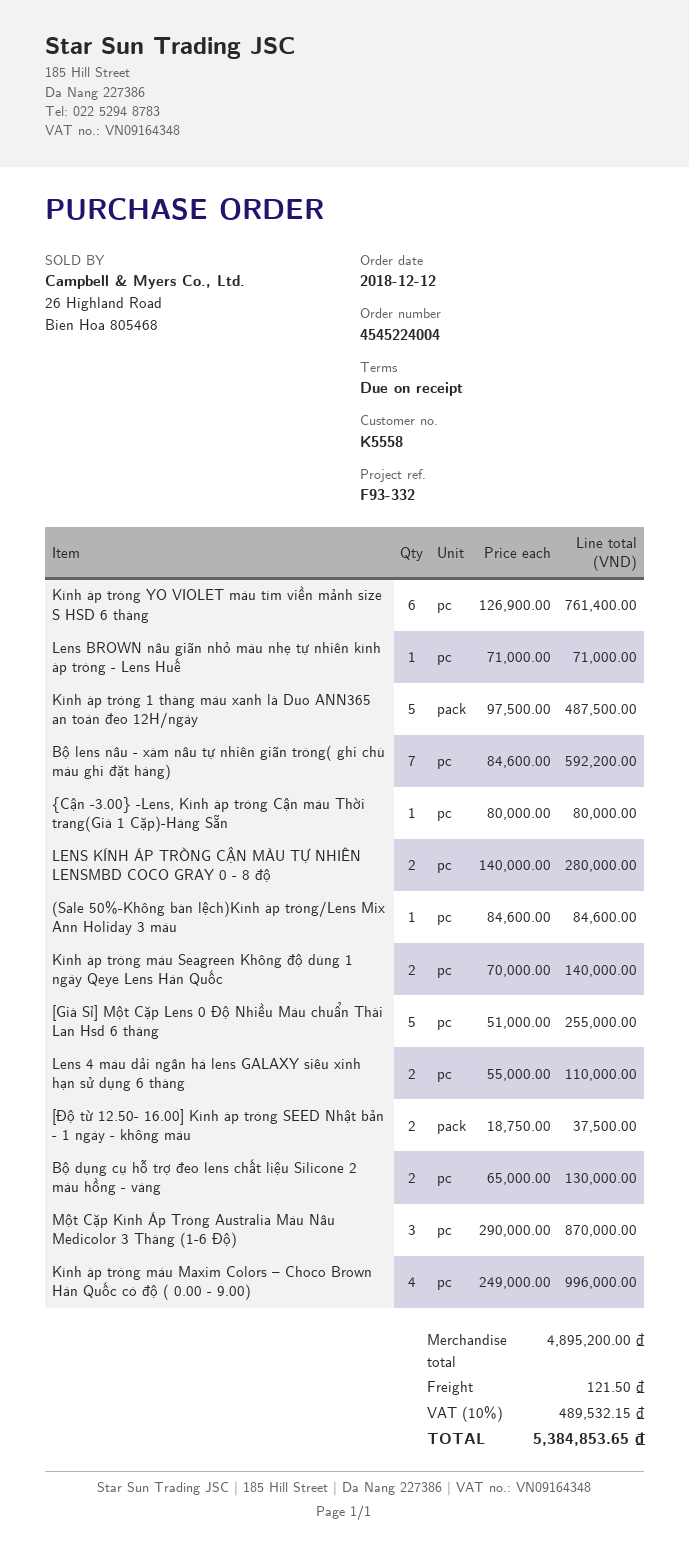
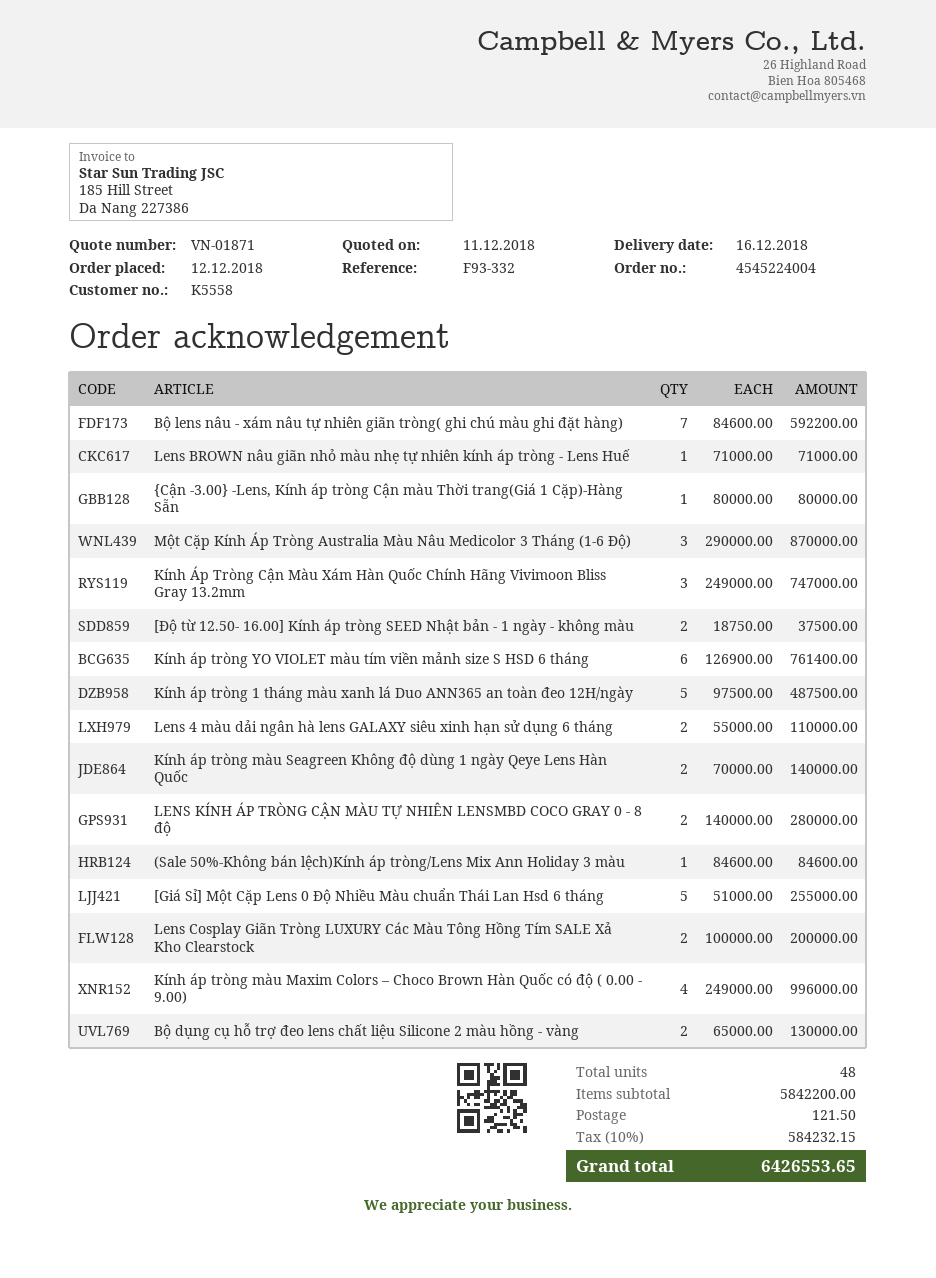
Kính Áp Tròng Cận Màu Xám Hàn Quốc Chính Hãng Vivimoon Bliss Gray 13.2mm: none -> 3 x 249000.00 = 747000.00
Lens Cosplay Giãn Tròng LUXURY Các Màu Tông Hồng Tím SALE Xả Kho Clearstock: none -> 2 x 100000.00 = 200000.00
subtotal: 4895200.00 -> 5842200.00
tax: 10% = 489532.15 -> 10% = 584232.15
total: 5384853.65 -> 6426553.65

